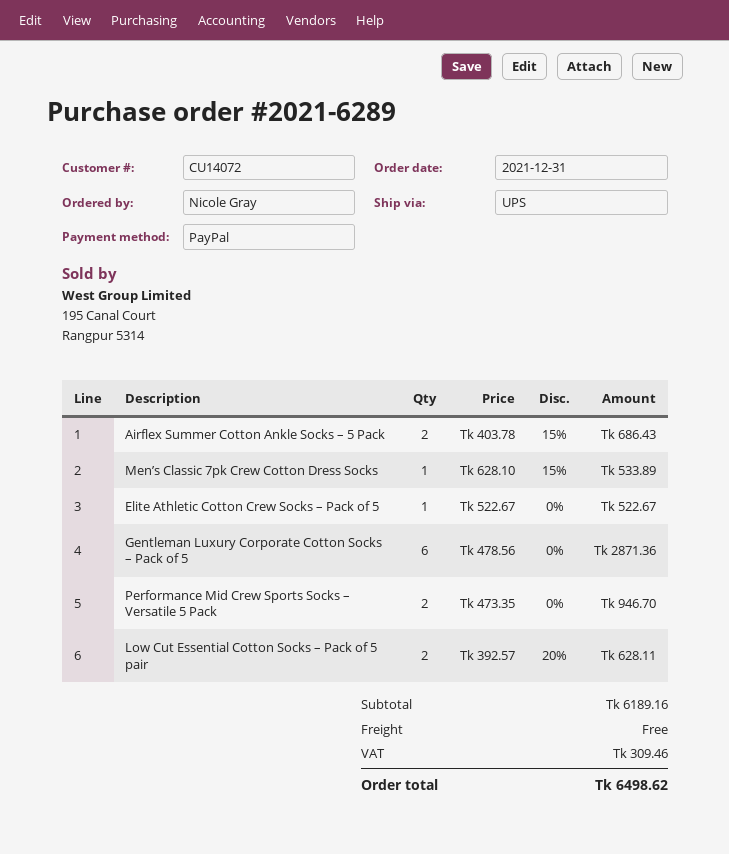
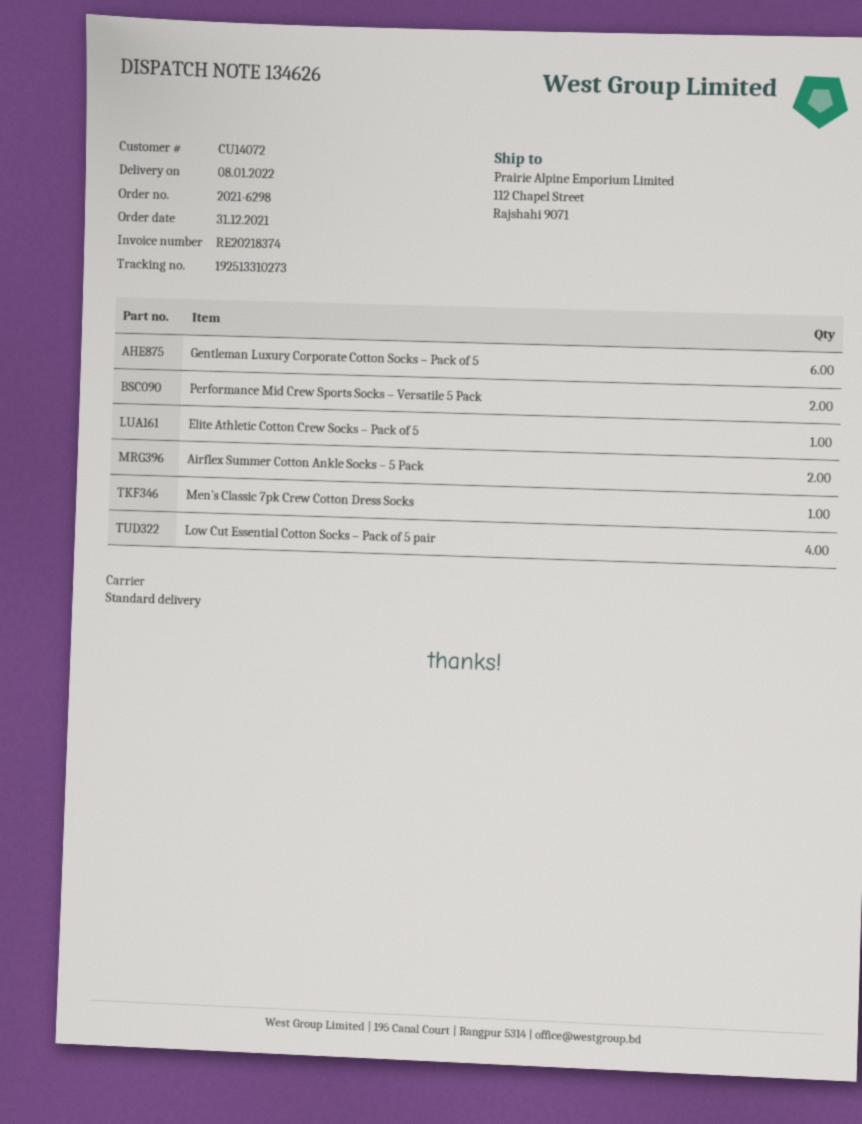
order number: 2021-6289 -> 2021-6298
shipping method: UPS -> standard
Low Cut Essential Cotton Socks – Pack of 5 pair: 2 -> 4

